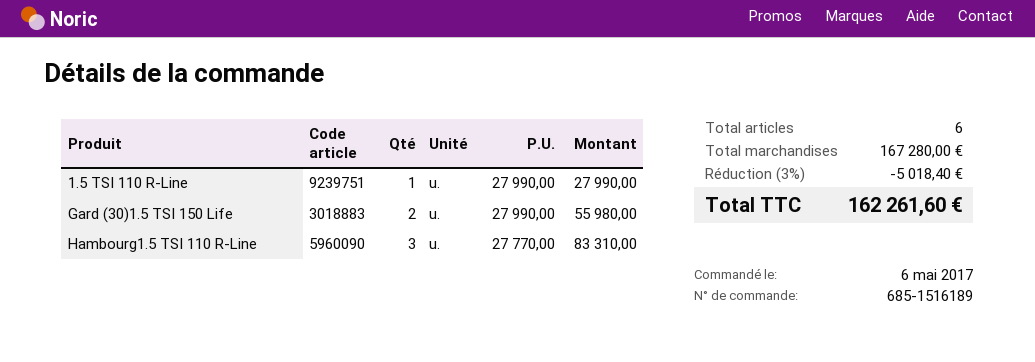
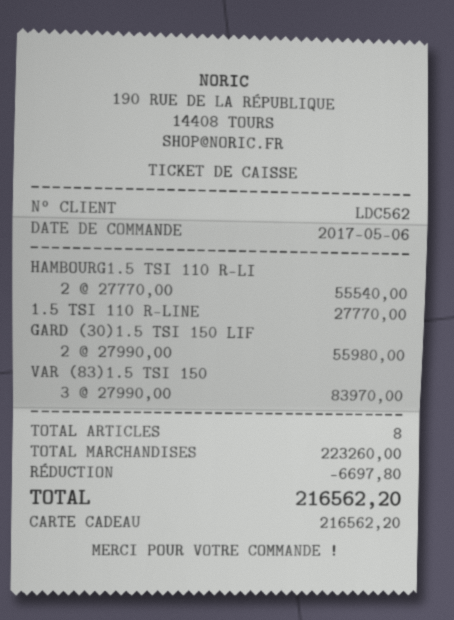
1.5 TSI 110 R-Line: 1 x 27990.00 = 27990.00 -> 1 x 27770.00 = 27770.00
Hambourg1.5 TSI 110 R-Line: 3 x 27770.00 = 83310.00 -> 2 x 27770.00 = 55540.00
VAR (83)1.5 TSI 150: none -> 3 x 27990.00 = 83970.00
total quantity: 6 -> 8
subtotal: 167280.00 -> 223260.00
discount: 5018.40 -> 6697.80
total: 162261.60 -> 216562.20

